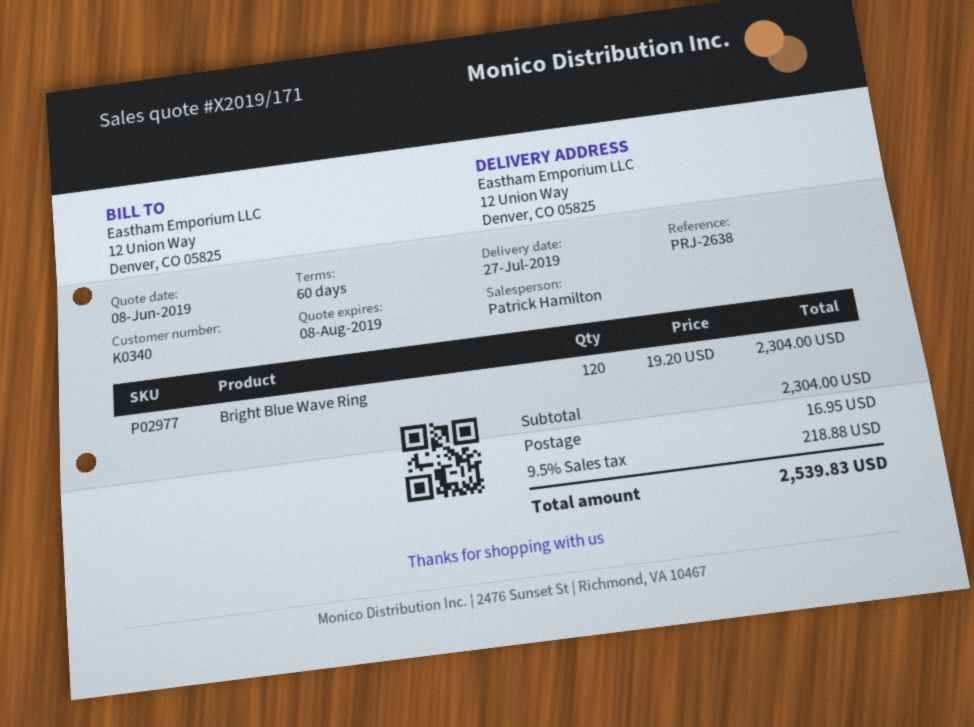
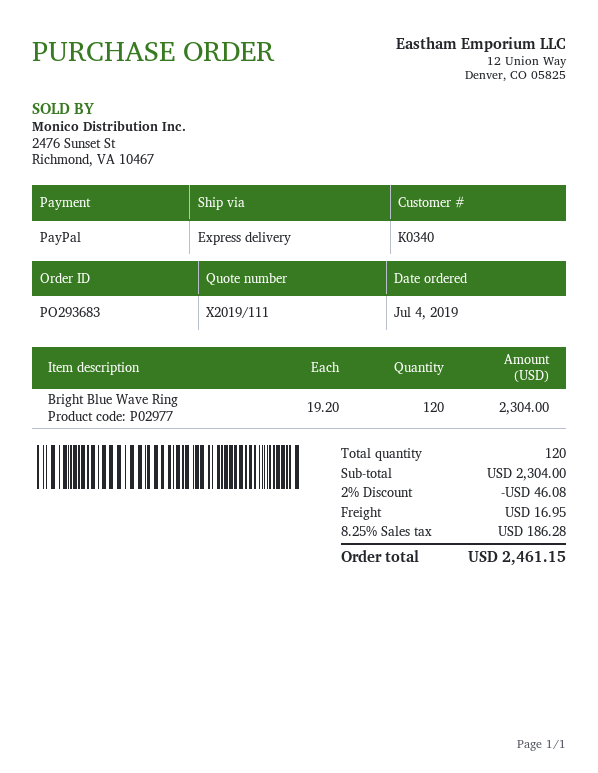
quote number: X2019/171 -> X2019/111
discount: none -> 2% = 46.08
tax: 9.5% = 218.88 -> 8.25% = 186.28
total: 2539.83 -> 2461.15

